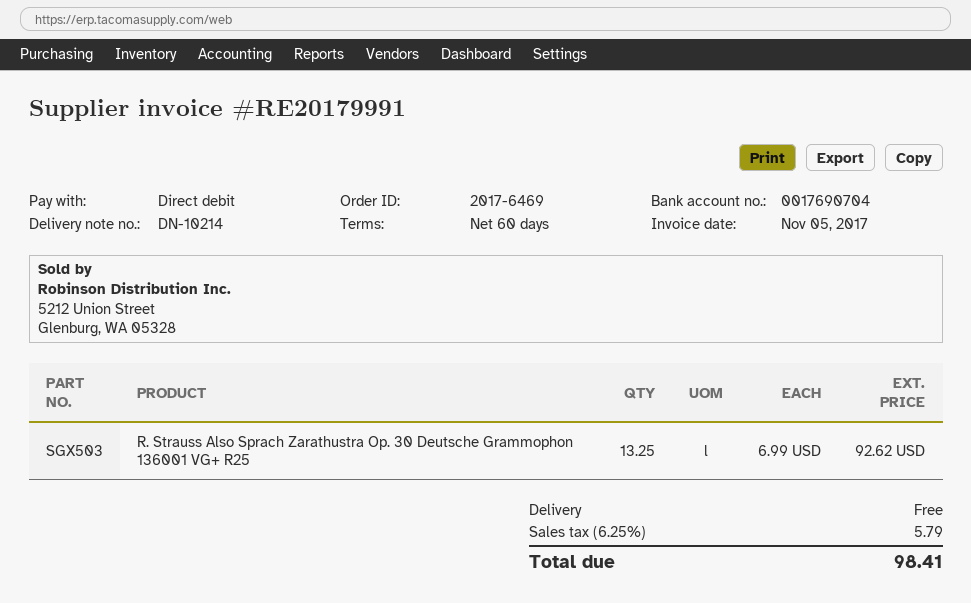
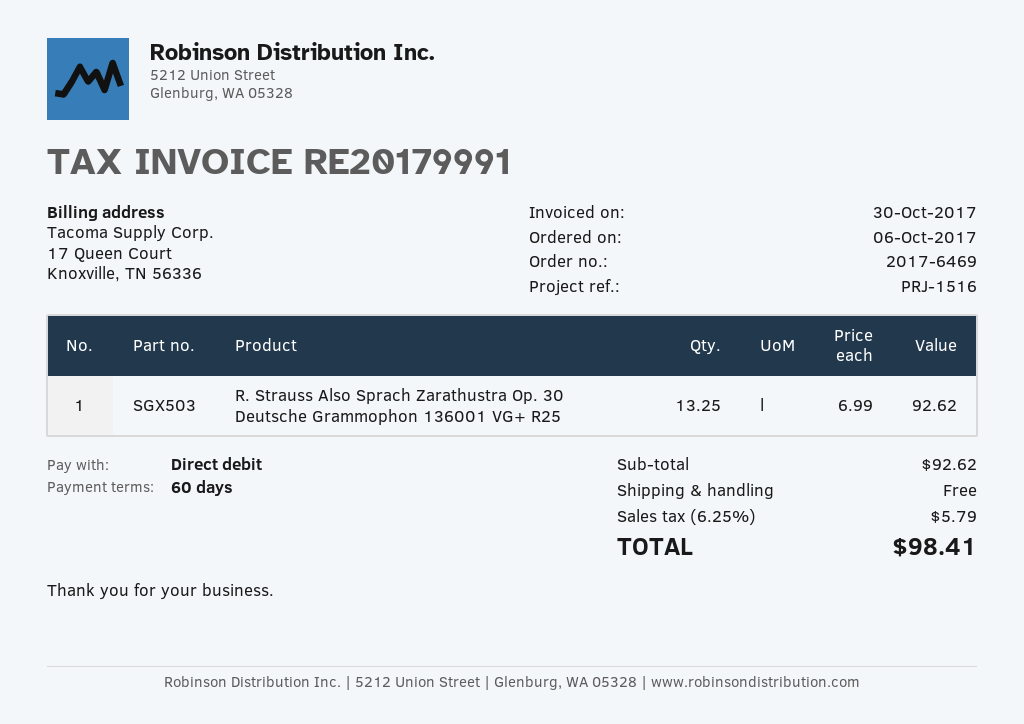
invoice date: 2017-11-05 -> 2017-10-30

